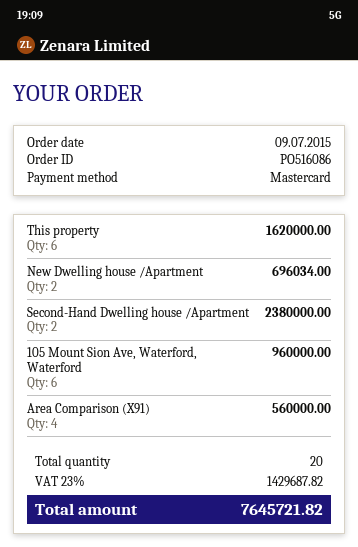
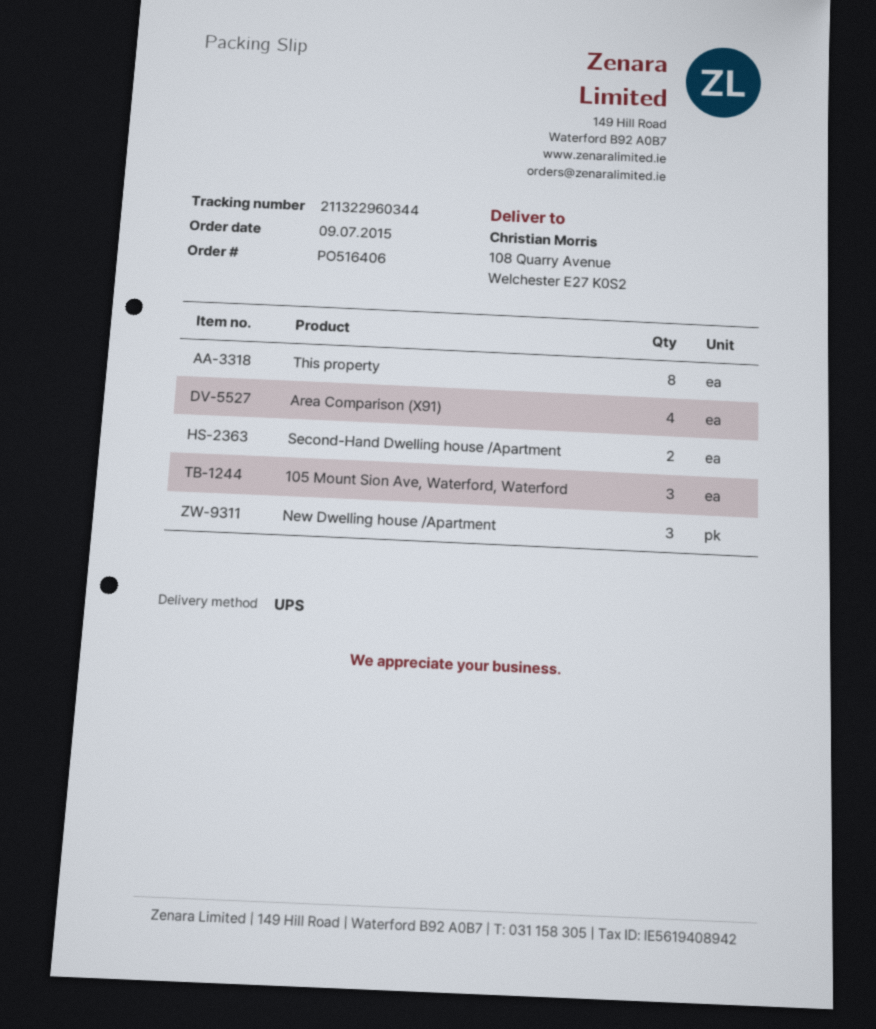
order number: PO516086 -> PO516406
This property: 6 -> 8
New Dwelling house /Apartment: 2 -> 3
105 Mount Sion Ave, Waterford, Waterford: 6 -> 3

